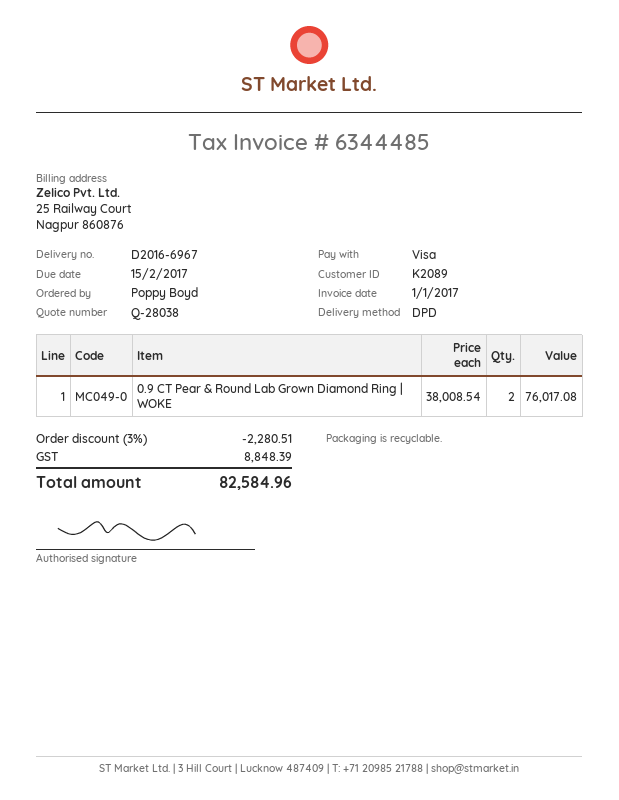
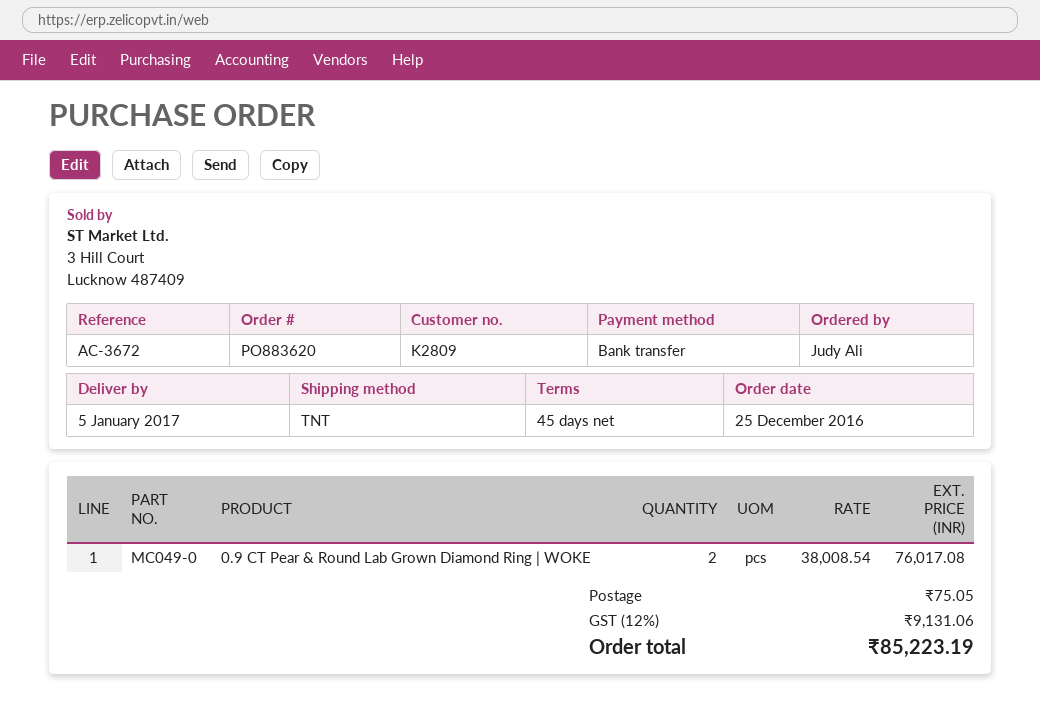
customer number: K2089 -> K2809
ordered by: Poppy Boyd -> Judy Ali
payment method: Visa -> bank transfer
shipping method: DPD -> TNT
discount: 3% = 2280.51 -> none
shipping: none -> 75.05
tax: 8848.39 -> 9131.06
total: 82584.96 -> 85223.19

